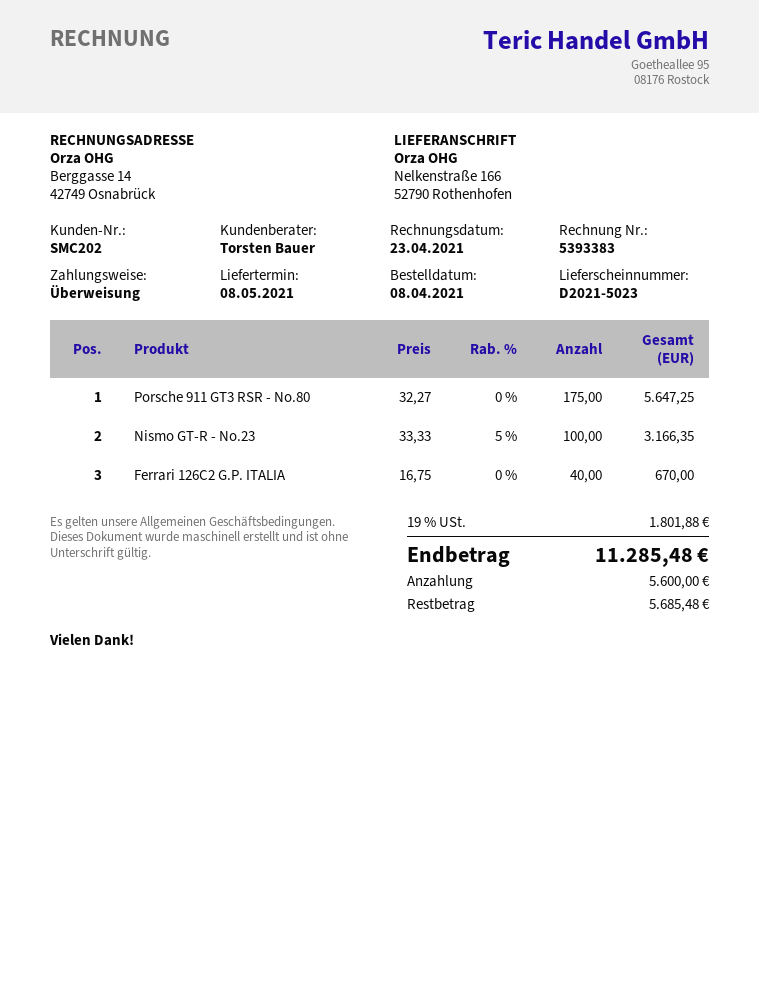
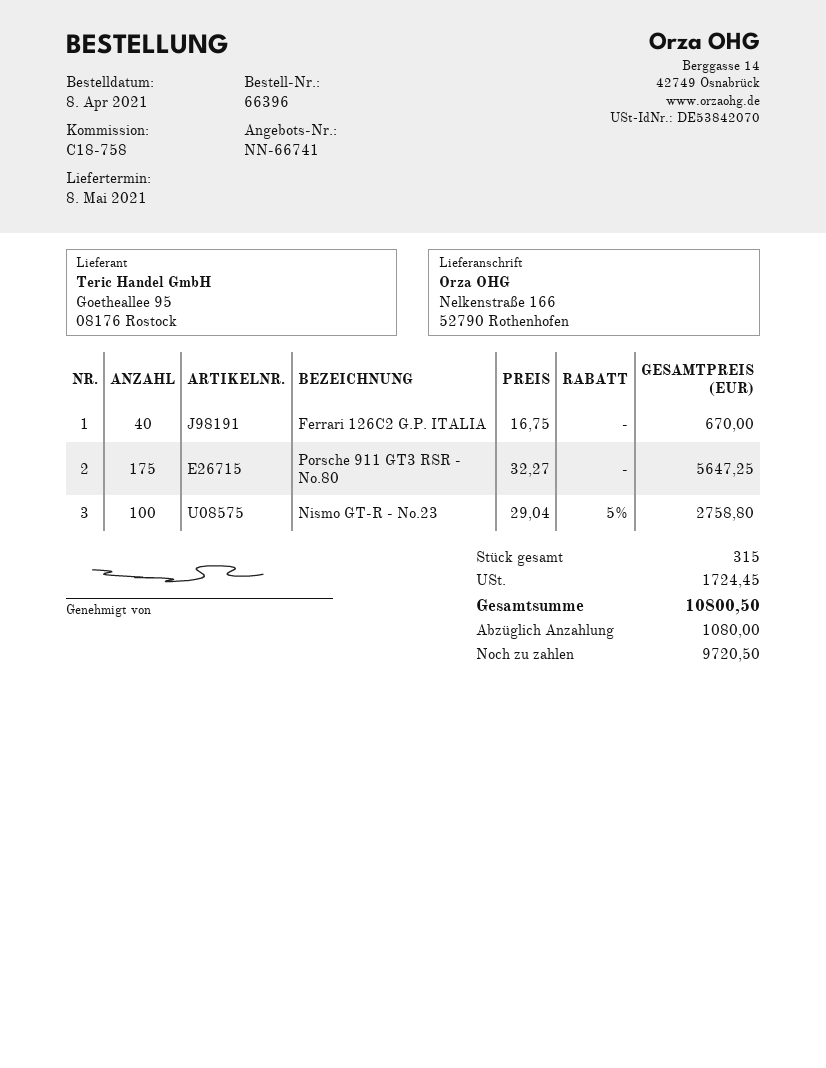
Nismo GT-R - No.23: 100 x 33.33 - 5% = 3166.35 -> 100 x 29.04 - 5% = 2758.80
tax: 1801.88 -> 1724.45
total: 11285.48 -> 10800.50
deposit: 5600.00 -> 1080.00
balance: 5685.48 -> 9720.50

